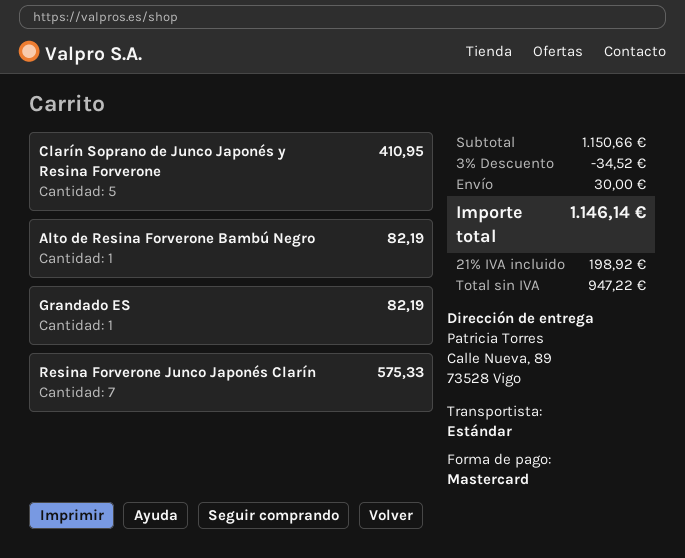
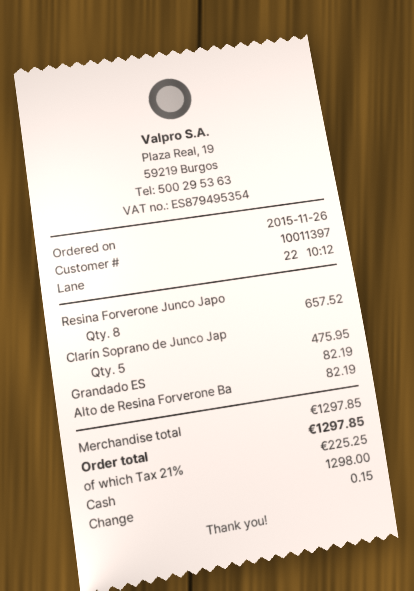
payment method: Mastercard -> cash
Clarín Soprano de Junco Japonés y Resina Forverone: 5 for 410.95 -> 5 for 475.95
Resina Forverone Junco Japonés Clarín: 7 for 575.33 -> 8 for 657.52
subtotal: 1150.66 -> 1297.85
discount: 3% = 34.52 -> none
shipping: 30.00 -> none
tax: 21% = 198.92 -> 21% = 225.25
total: 1146.14 -> 1297.85

